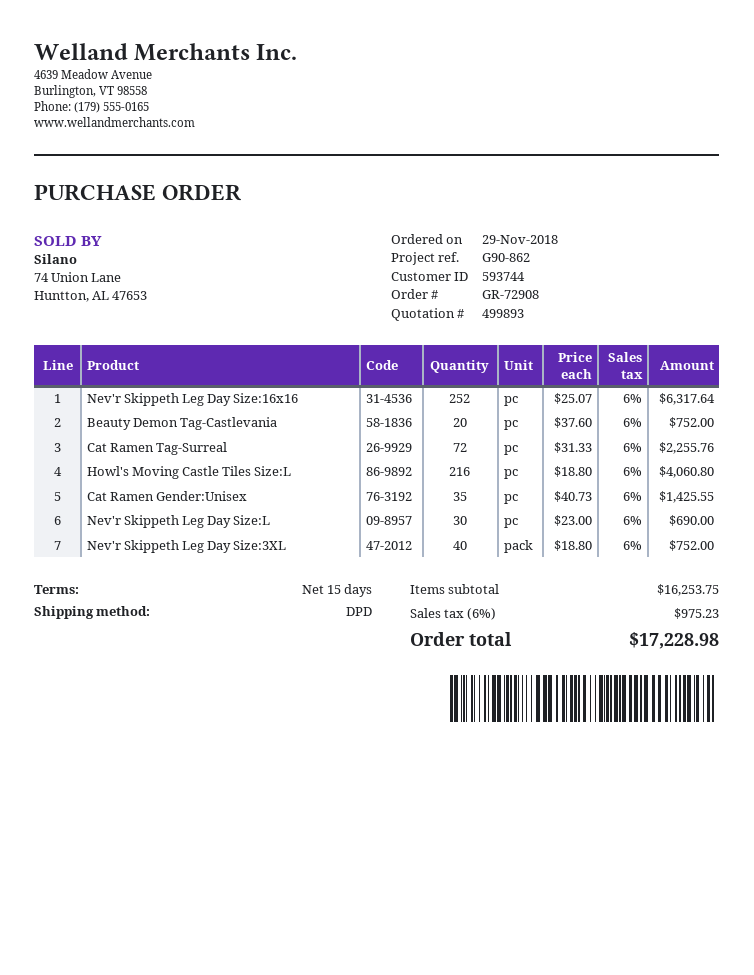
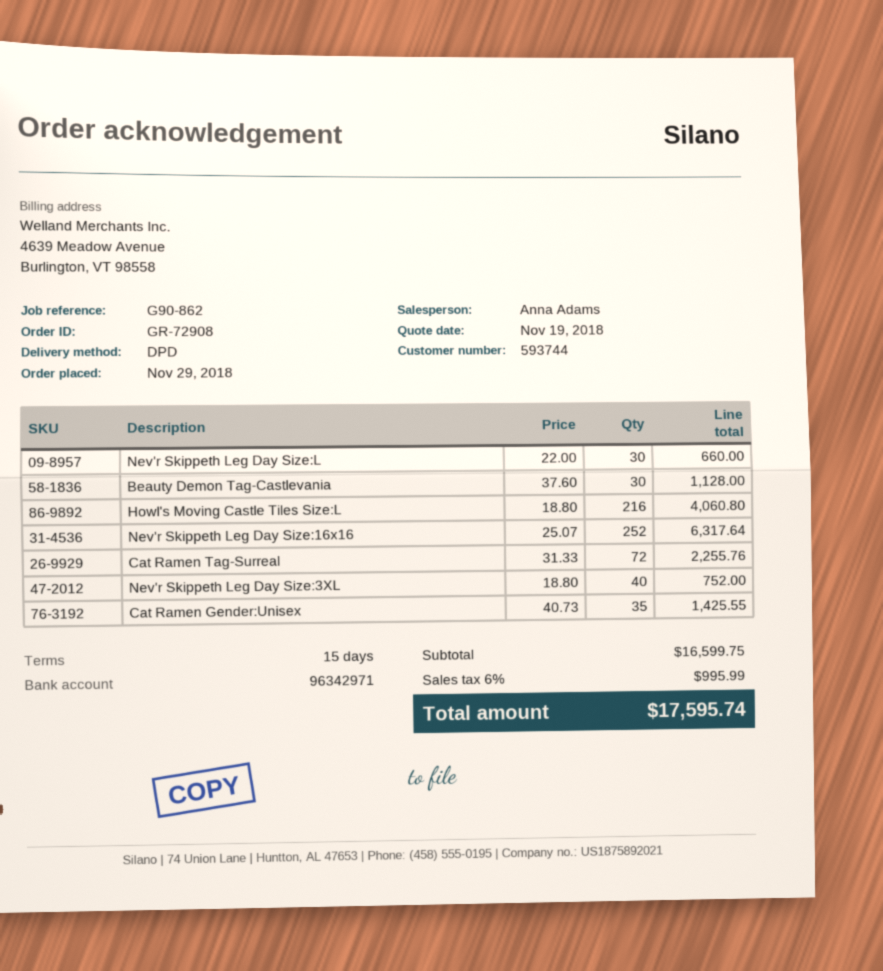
Beauty Demon Tag-Castlevania: 20 x 37.60 = 752.00 -> 30 x 37.60 = 1128.00
Nev'r Skippeth Leg Day Size:L: 30 x 23.00 = 690.00 -> 30 x 22.00 = 660.00
subtotal: 16253.75 -> 16599.75
tax: 6% = 975.23 -> 6% = 995.99
total: 17228.98 -> 17595.74

